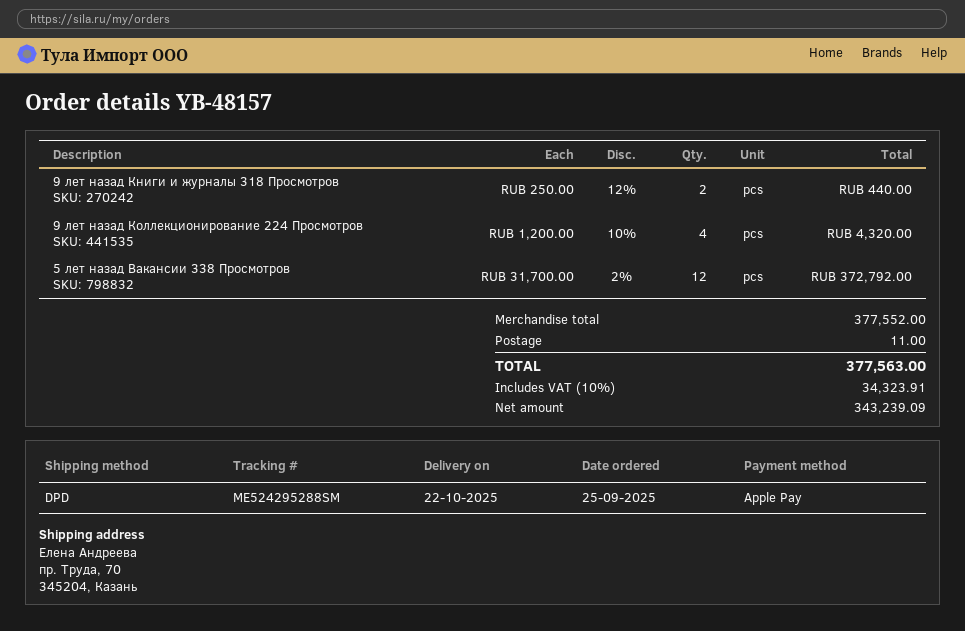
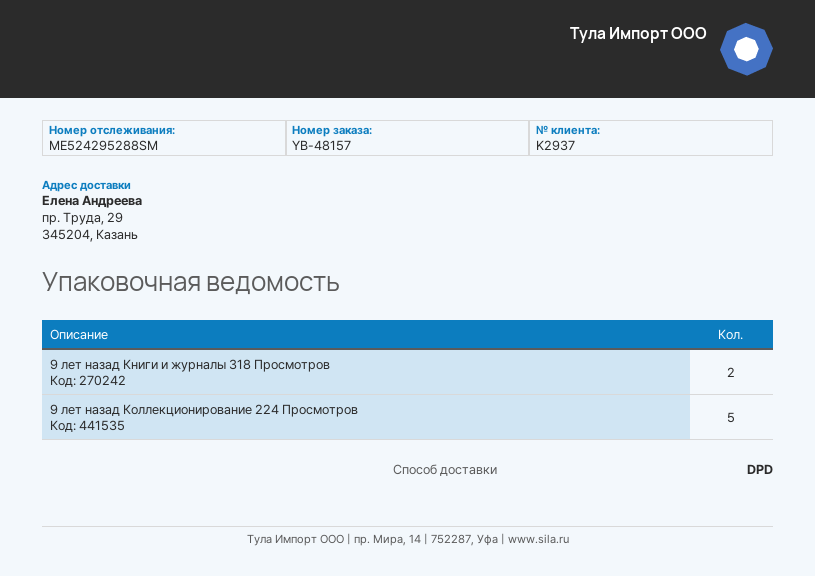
ship to: пр. Труда, 70, 345204, Казань -> пр. Труда, 29, 345204, Казань
9 лет назад Коллекционирование 224 Просмотров: 4 -> 5
5 лет назад Вакансии 338 Просмотров: 12 -> none

